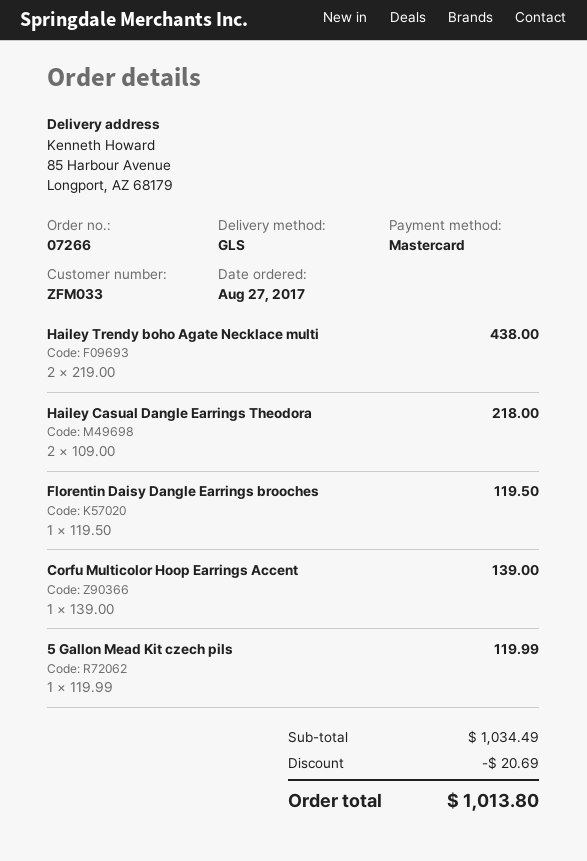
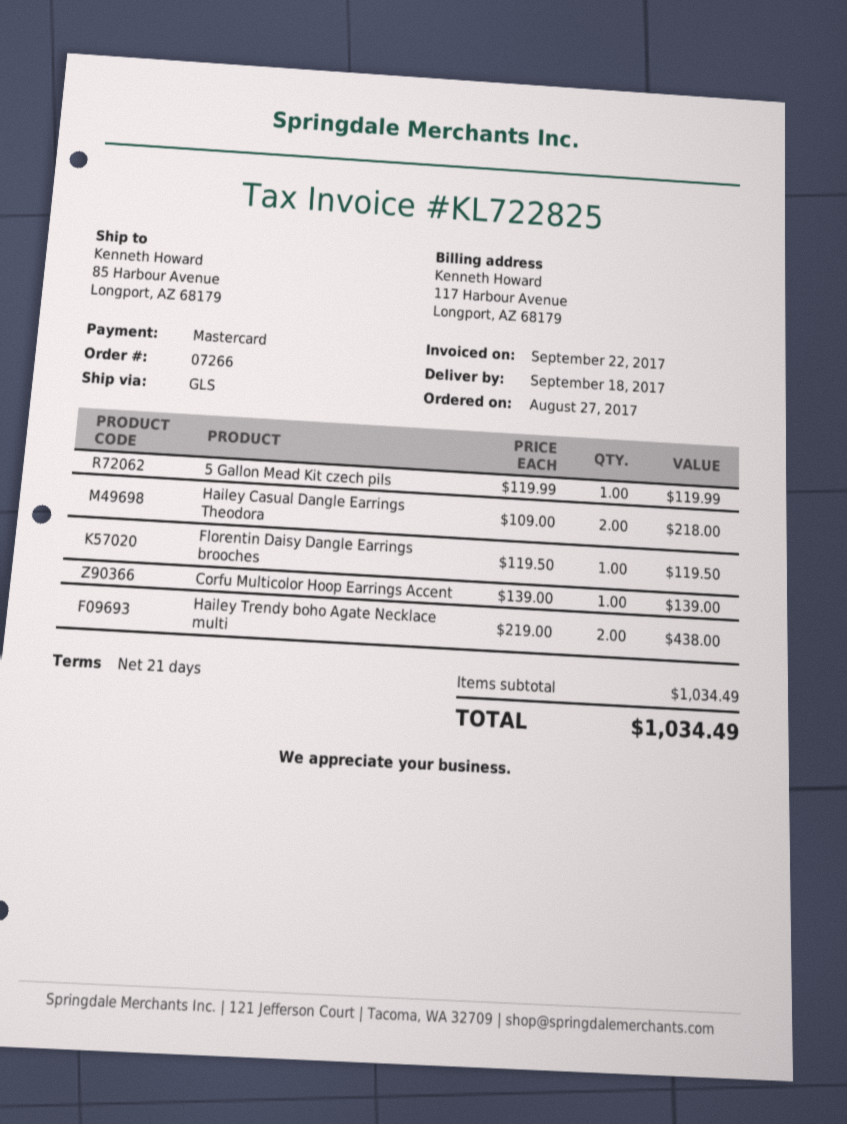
discount: 20.69 -> none
total: 1013.80 -> 1034.49

